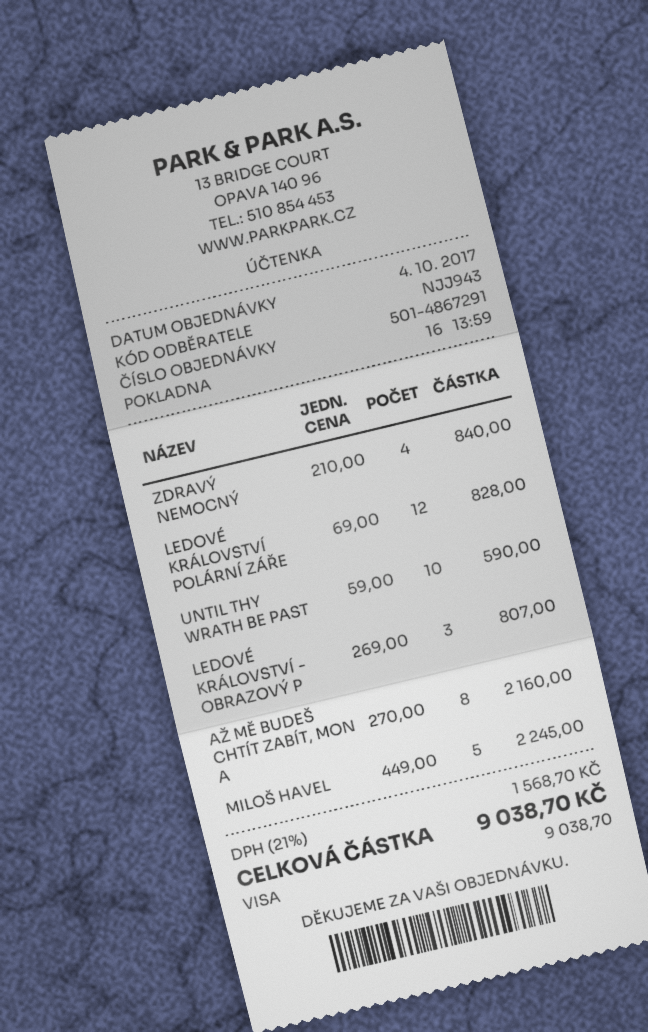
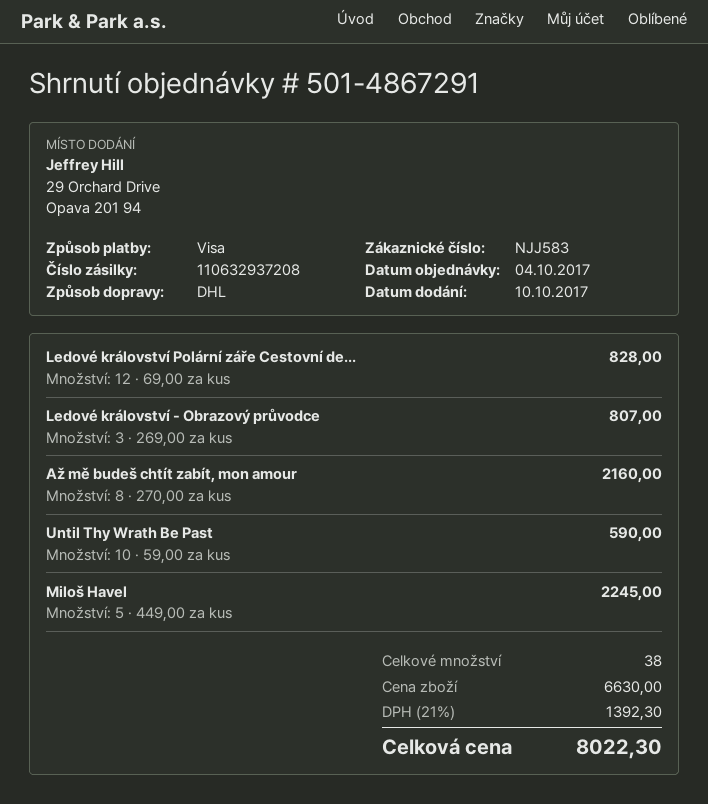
customer number: NJJ943 -> NJJ583
ZDRAVÝ NEMOCNÝ: 4 x 210.00 = 840.00 -> none
tax: 21% = 1568.70 -> 21% = 1392.30
total: 9038.70 -> 8022.30

